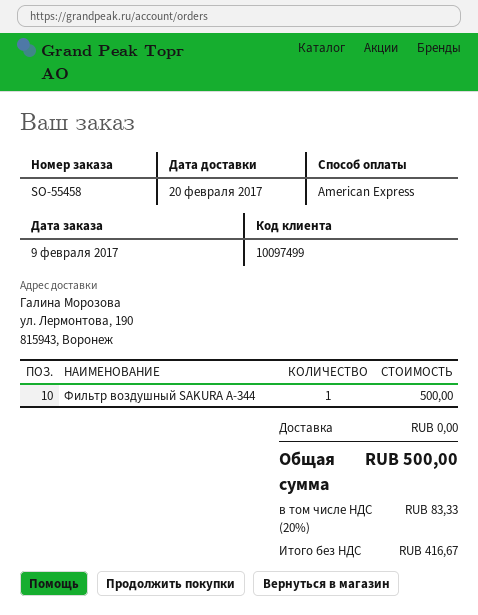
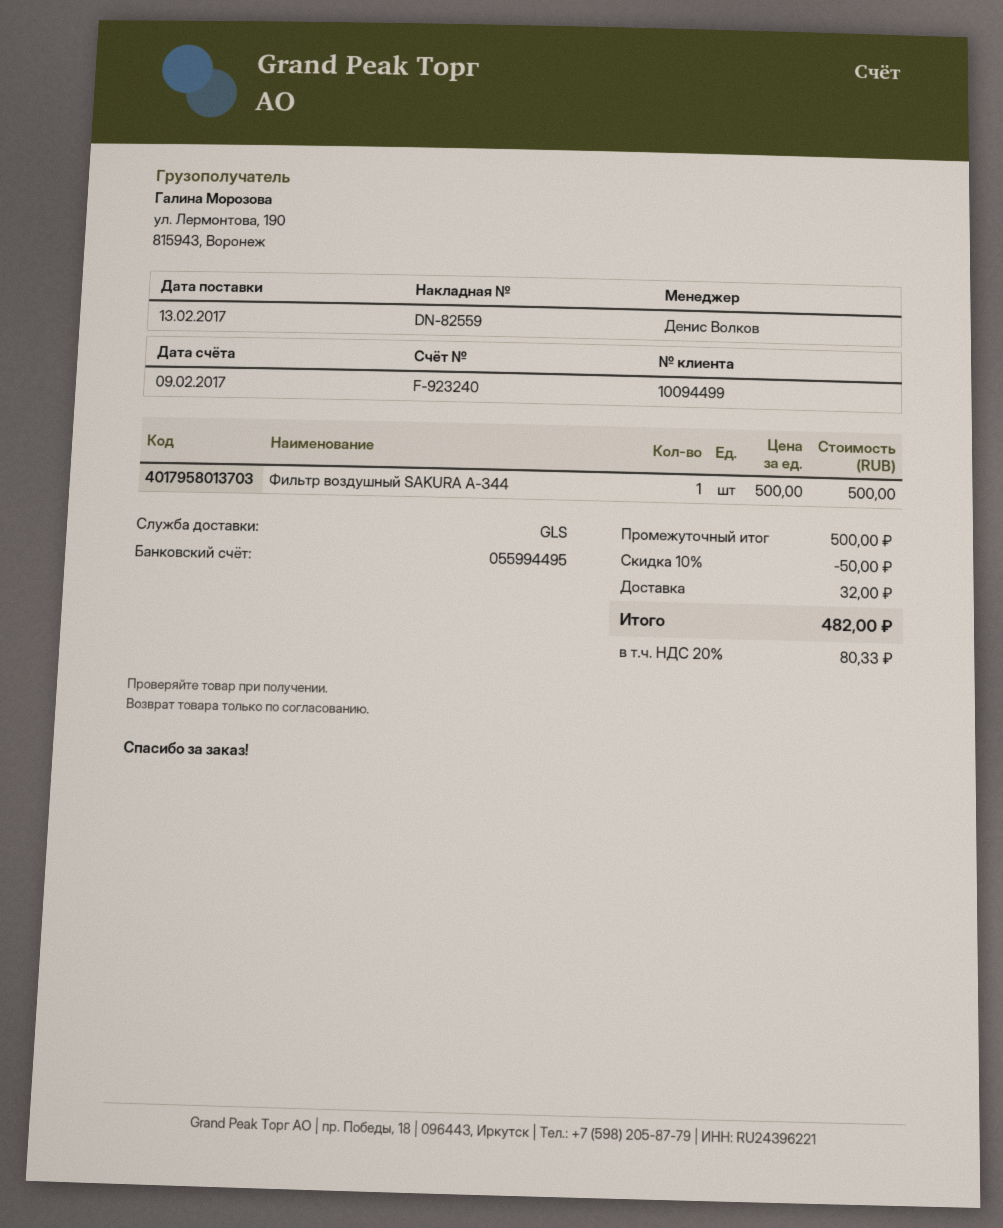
delivery date: 2017-02-20 -> 2017-02-13
customer number: 10097499 -> 10094499
discount: none -> 10% = 50.00
shipping: 0.00 -> 32.00
tax: 20% = 83.33 -> 20% = 80.33
total: 500.00 -> 482.00

